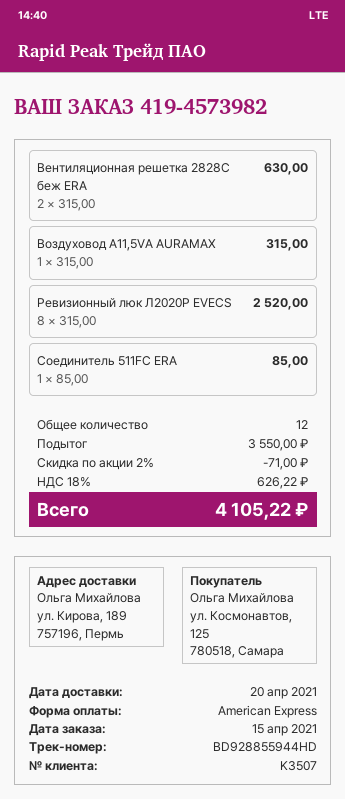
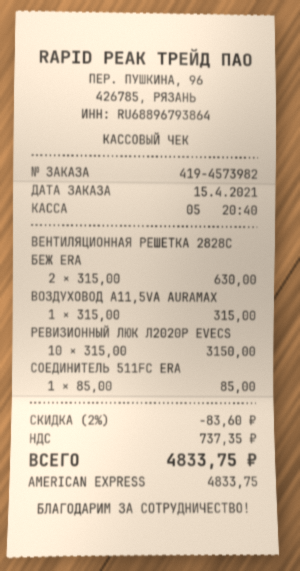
Ревизионный люк Л2020Р EVECS: 8 x 315.00 = 2520.00 -> 10 x 315.00 = 3150.00
discount: 2% = 71.00 -> 2% = 83.60
tax: 626.22 -> 737.35
total: 4105.22 -> 4833.75

